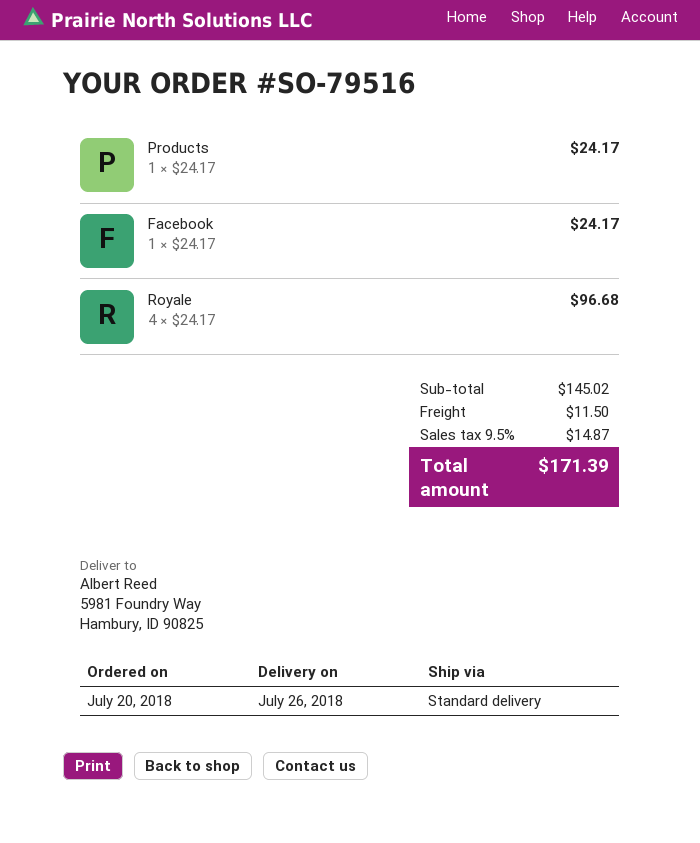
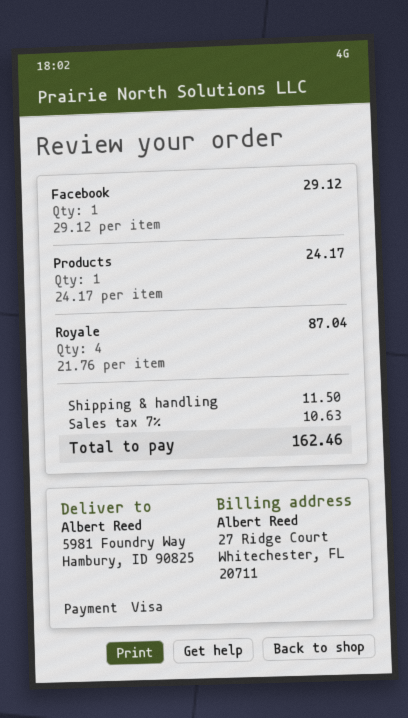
Facebook: 1 x 24.17 = 24.17 -> 1 x 29.12 = 29.12
Royale: 4 x 24.17 = 96.68 -> 4 x 21.76 = 87.04
tax: 9.5% = 14.87 -> 7% = 10.63
total: 171.39 -> 162.46

